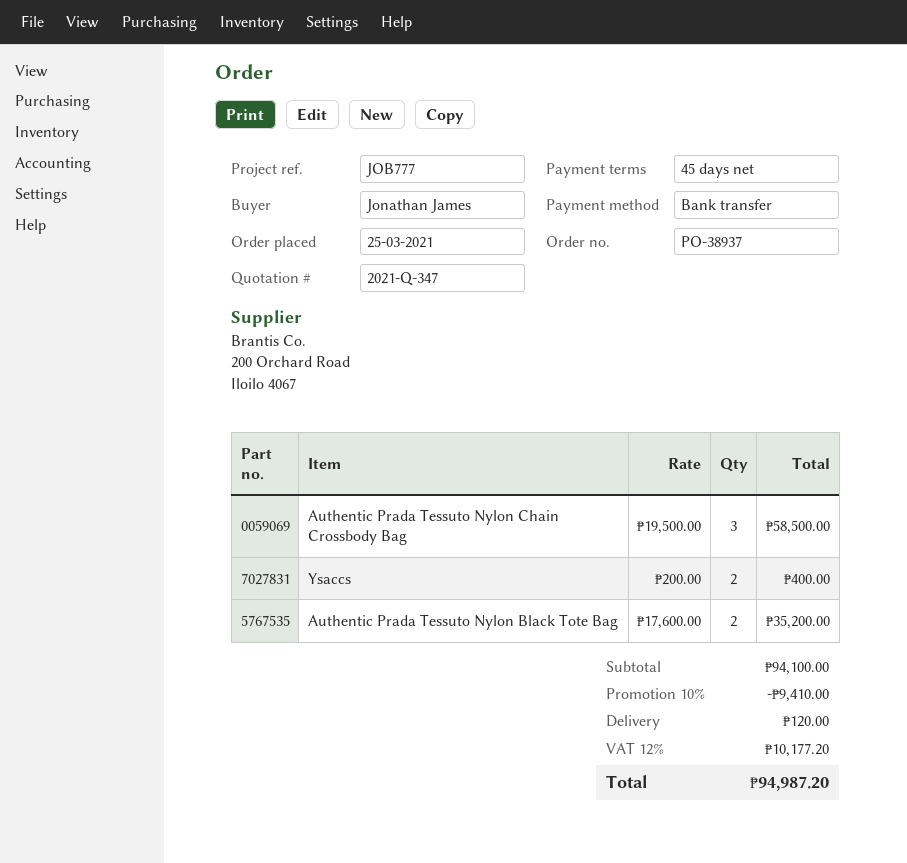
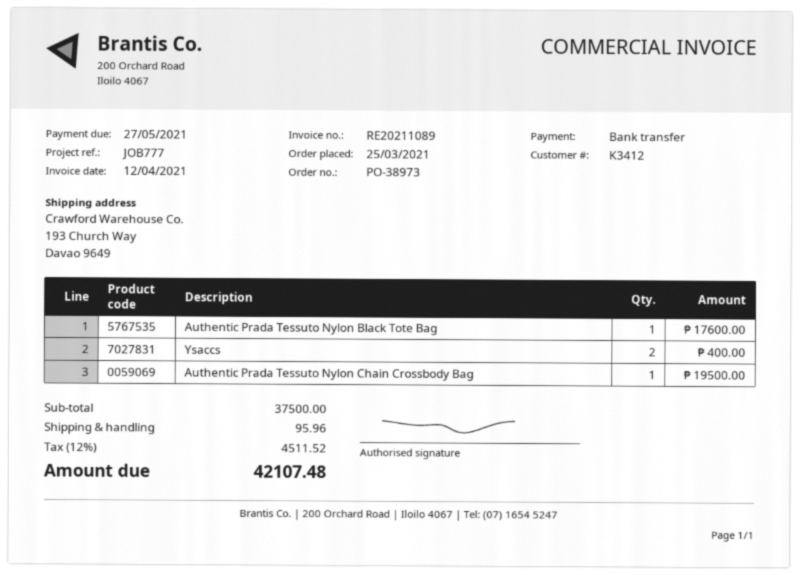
order number: PO-38937 -> PO-38973
Authentic Prada Tessuto Nylon Chain Crossbody Bag: 3 for 58500.00 -> 1 for 19500.00
Authentic Prada Tessuto Nylon Black Tote Bag: 2 for 35200.00 -> 1 for 17600.00
subtotal: 94100.00 -> 37500.00
discount: 10% = 9410.00 -> none
shipping: 120.00 -> 95.96
tax: 12% = 10177.20 -> 12% = 4511.52
total: 94987.20 -> 42107.48

